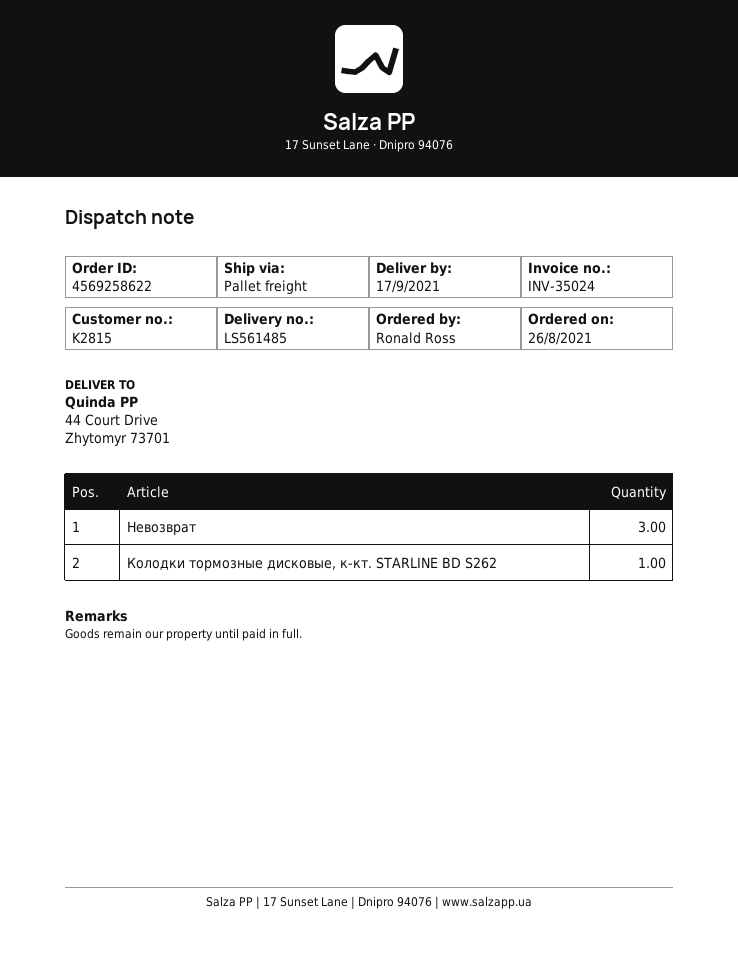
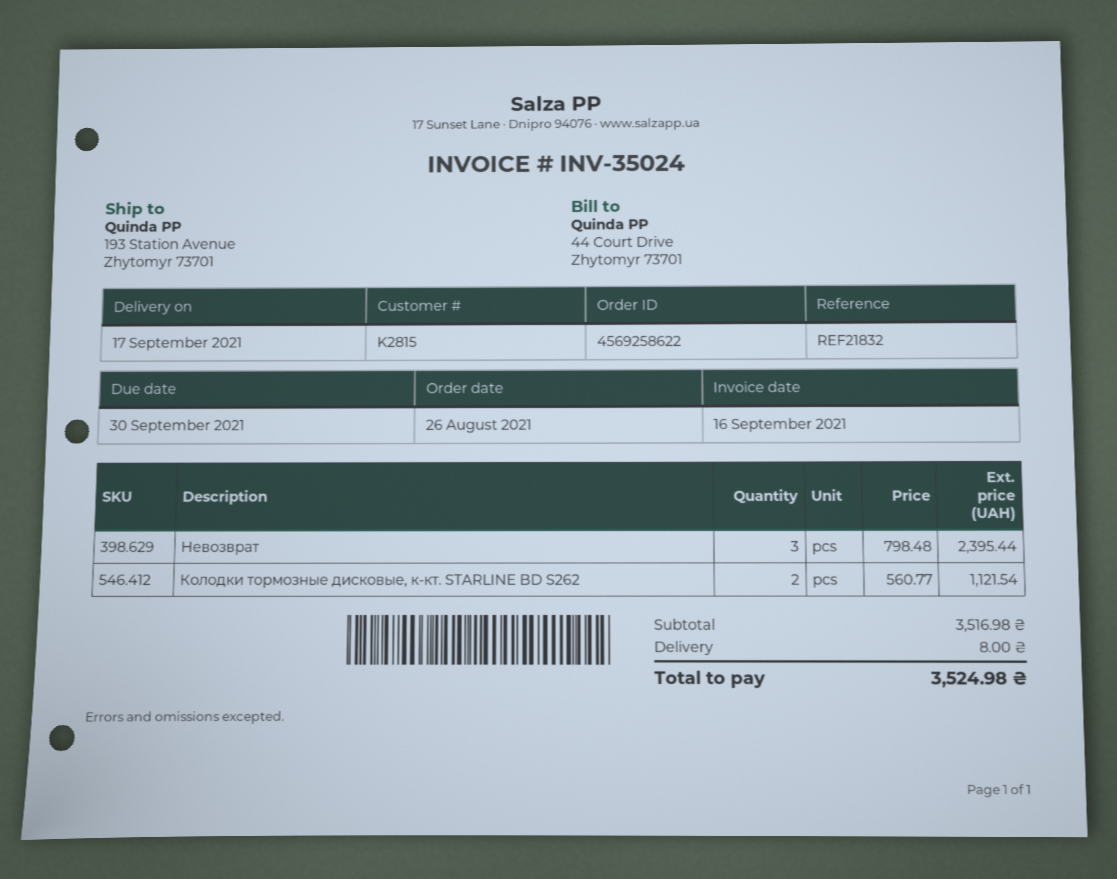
ship to: 44 Court Drive, Zhytomyr 73701 -> 193 Station Avenue, Zhytomyr 73701
Колодки тормозные дисковые, к-кт. STARLINE BD S262: 1 -> 2

